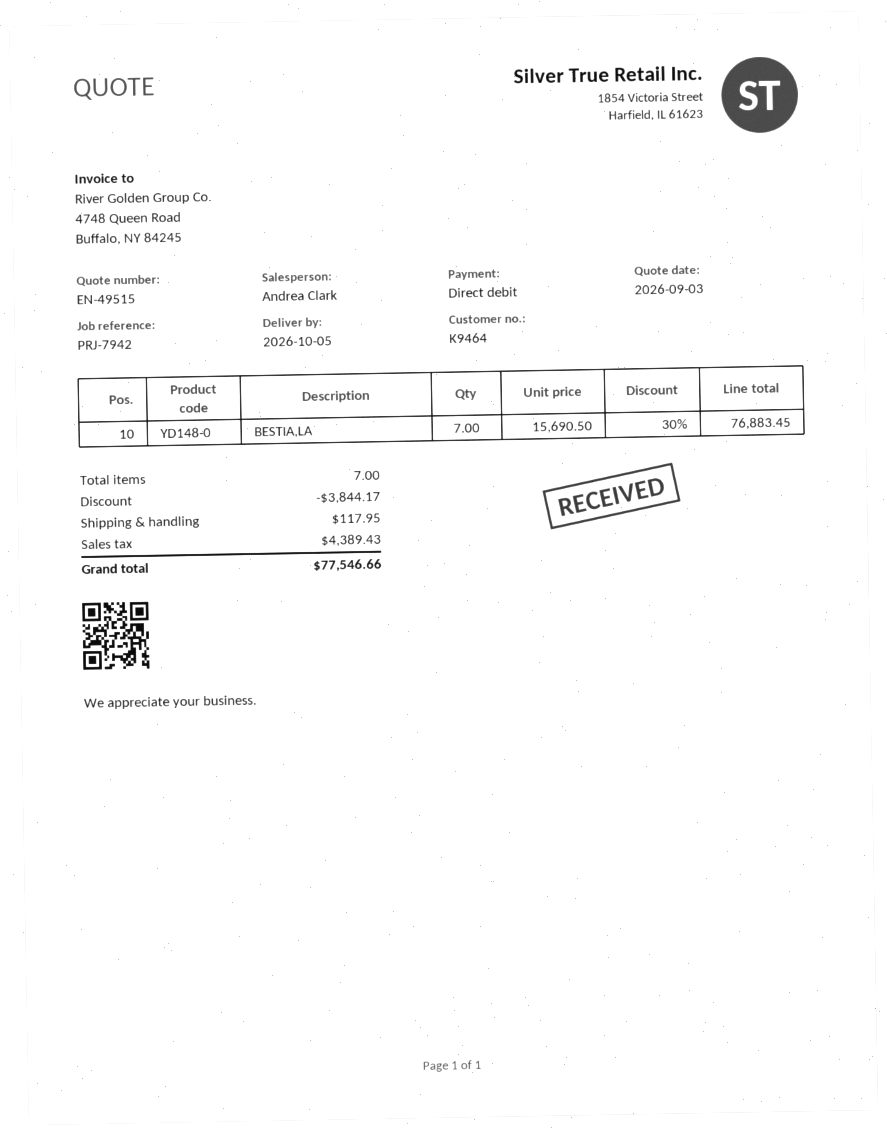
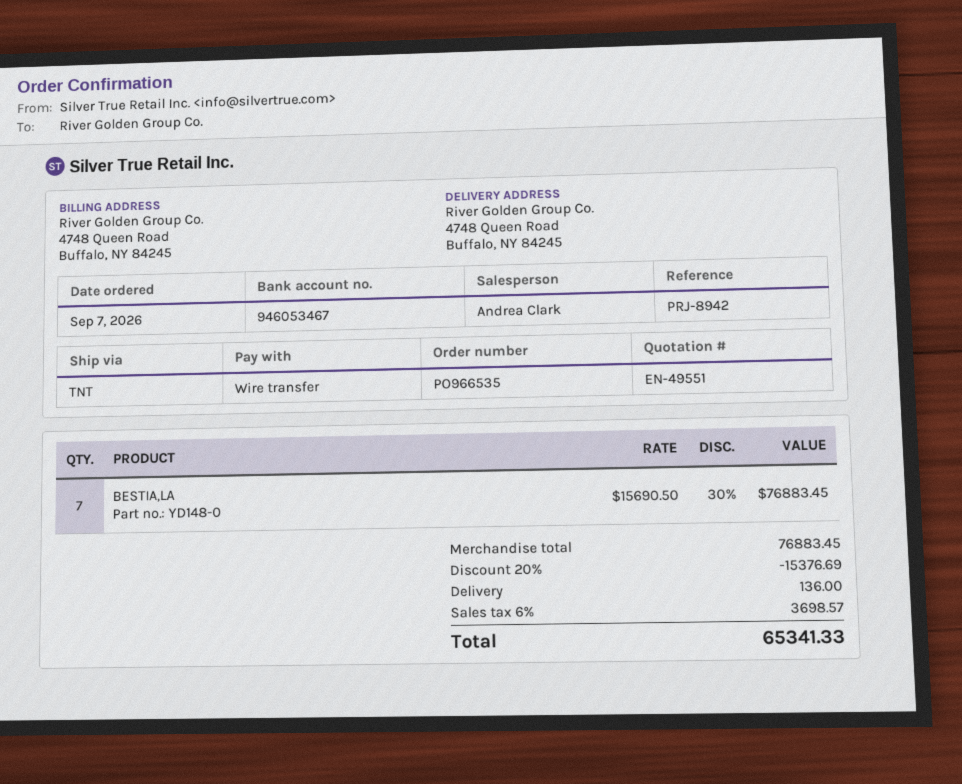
quote number: EN-49515 -> EN-49551
reference: PRJ-7942 -> PRJ-8942
payment method: direct debit -> bank transfer
discount: 3844.17 -> 15376.69
shipping: 117.95 -> 136.00
tax: 4389.43 -> 3698.57
total: 77546.66 -> 65341.33

